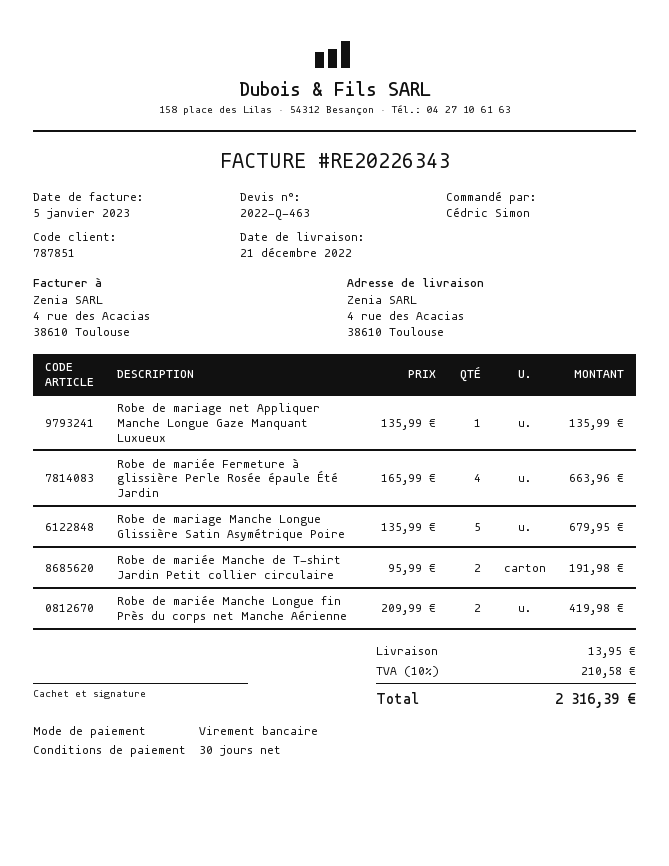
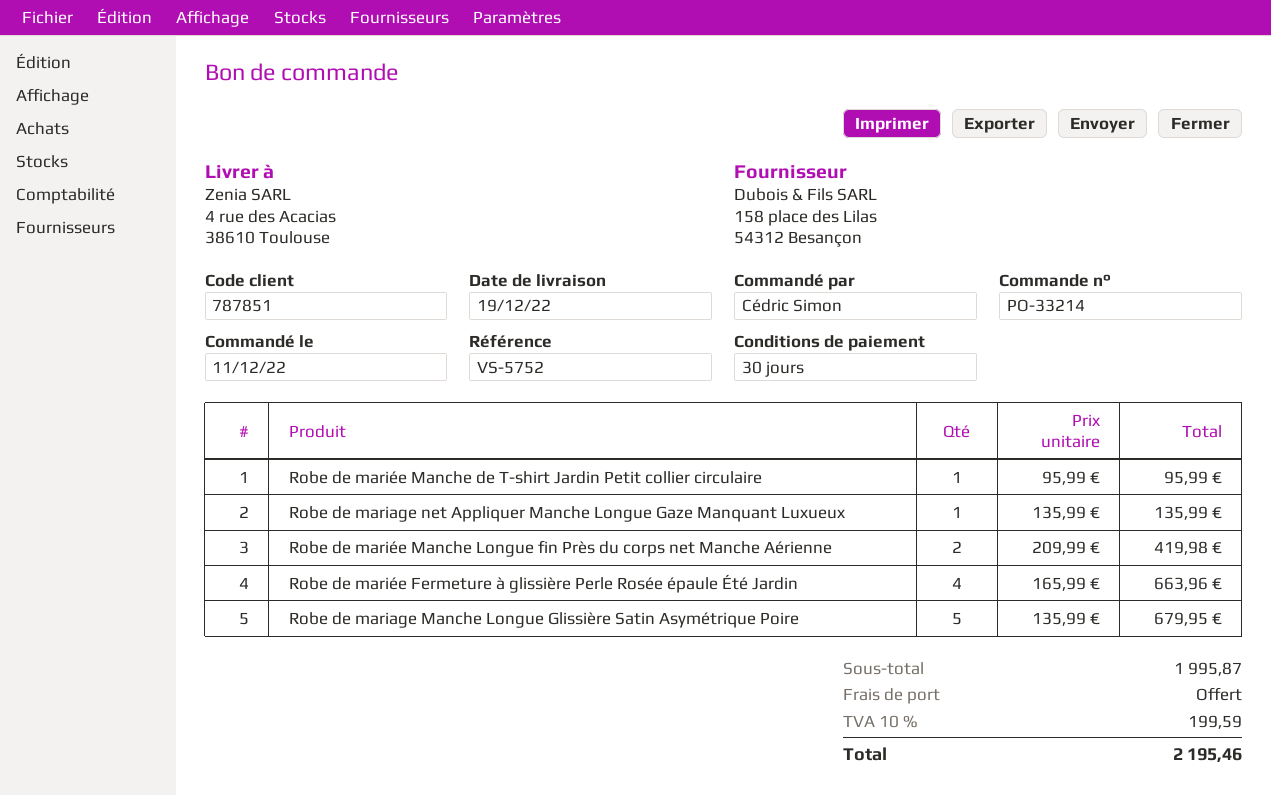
delivery date: 2022-12-21 -> 2022-12-19
Robe de mariée Manche de T-shirt Jardin Petit collier circulaire: 2 x 95.99 = 191.98 -> 1 x 95.99 = 95.99
shipping: 13.95 -> 0.00
tax: 10% = 210.58 -> 10% = 199.59
total: 2316.39 -> 2195.46

